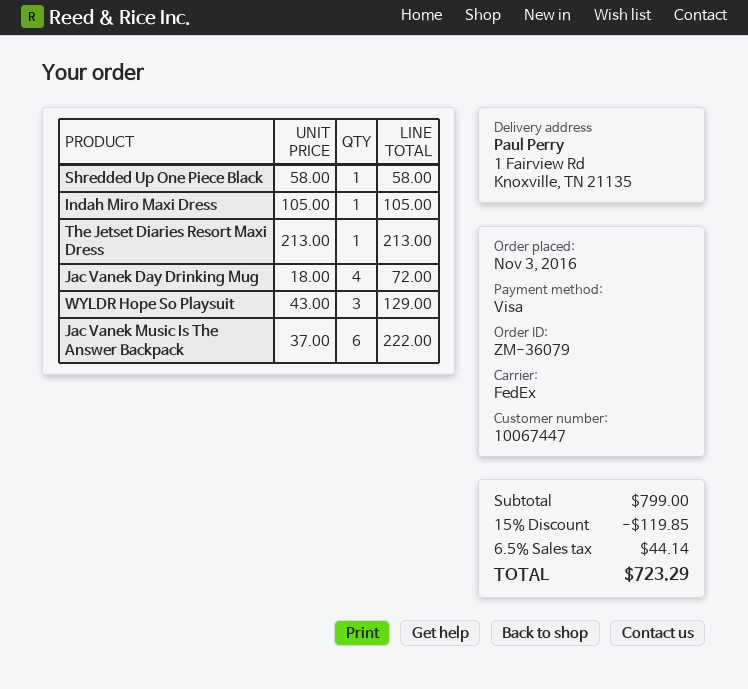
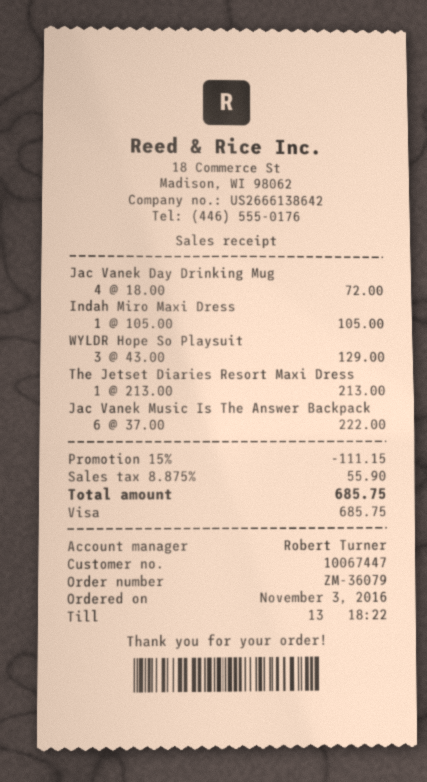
Shredded Up One Piece Black: 1 x 58.00 = 58.00 -> none
discount: 15% = 119.85 -> 15% = 111.15
tax: 6.5% = 44.14 -> 8.875% = 55.90
total: 723.29 -> 685.75

